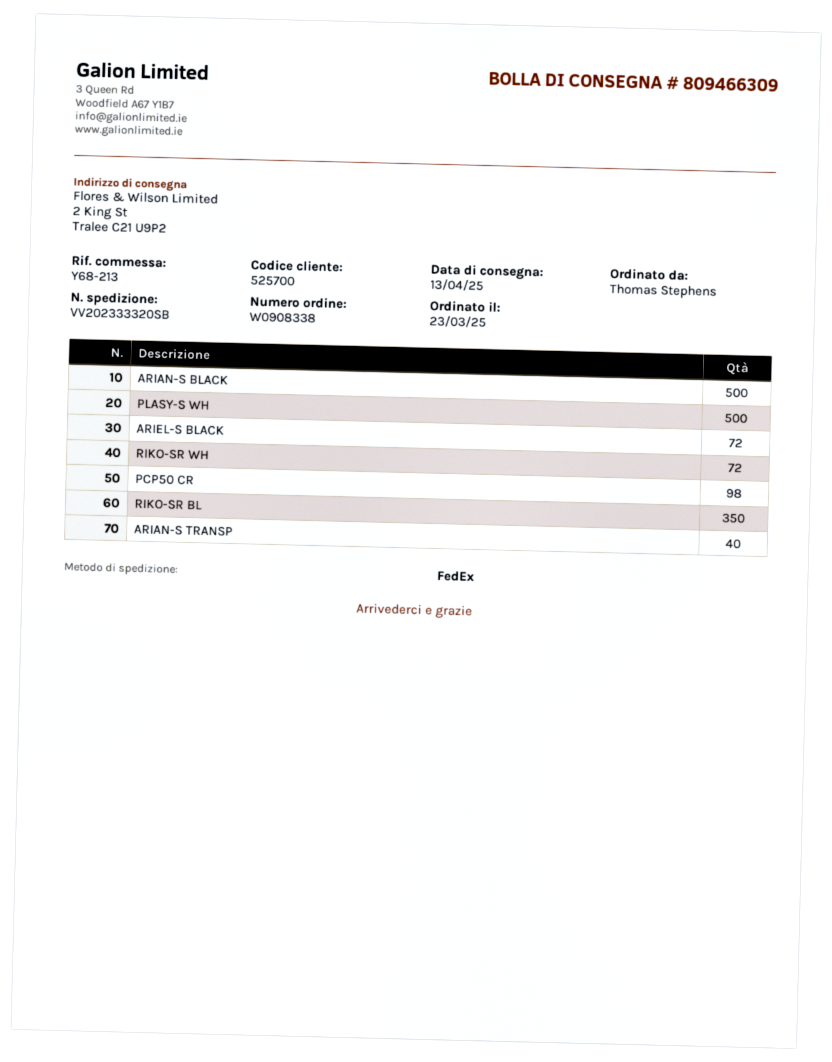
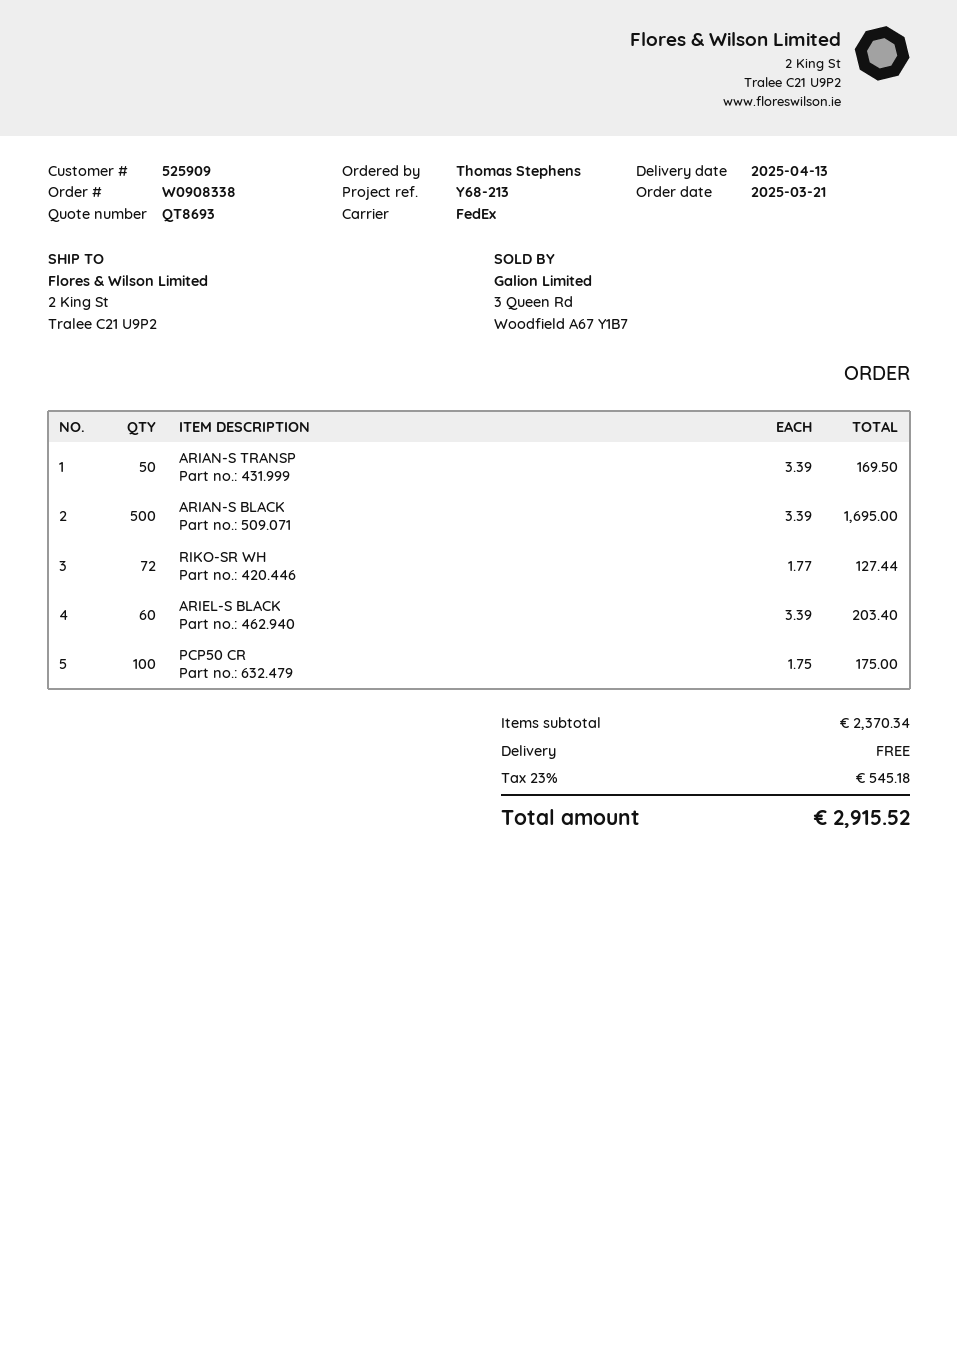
order date: 2025-03-23 -> 2025-03-21
customer number: 525700 -> 525909
PLASY-S WH: 500 -> none
ARIEL-S BLACK: 72 -> 60
PCP50 CR: 98 -> 100
RIKO-SR BL: 350 -> none
ARIAN-S TRANSP: 40 -> 50

